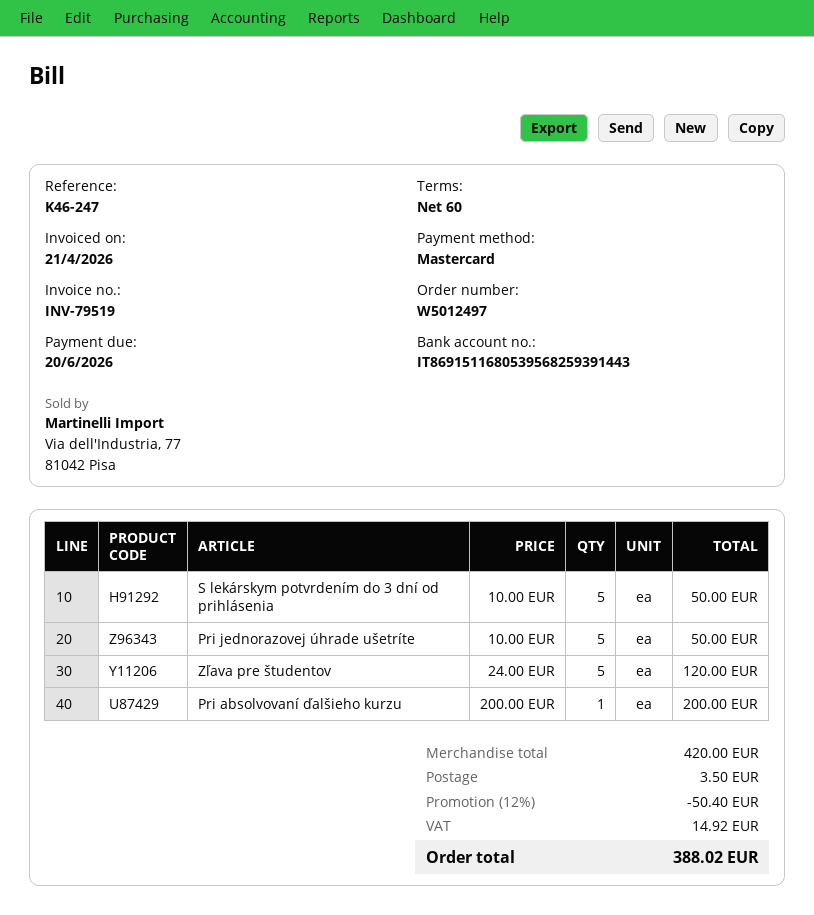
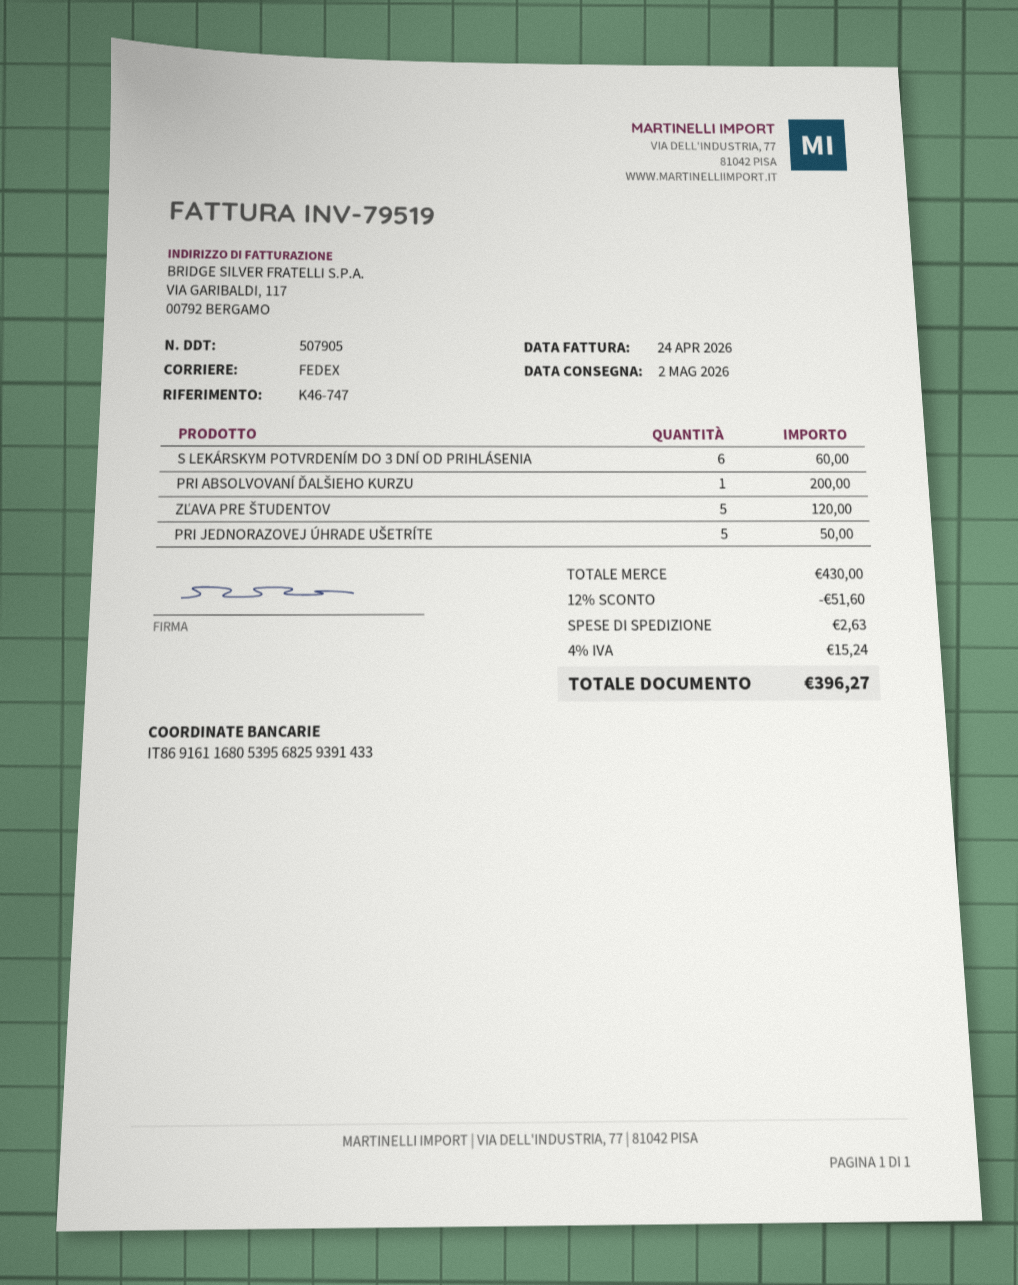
invoice date: 2026-04-21 -> 2026-04-24
reference: K46-247 -> K46-747
bank account: IT8691511680539568259391443 -> IT8691611680539568259391433
S lekárskym potvrdením do 3 dní od prihlásenia: 5 for 50.00 -> 6 for 60.00
subtotal: 420.00 -> 430.00
discount: 12% = 50.40 -> 12% = 51.60
shipping: 3.50 -> 2.63
tax: 14.92 -> 15.24
total: 388.02 -> 396.27

